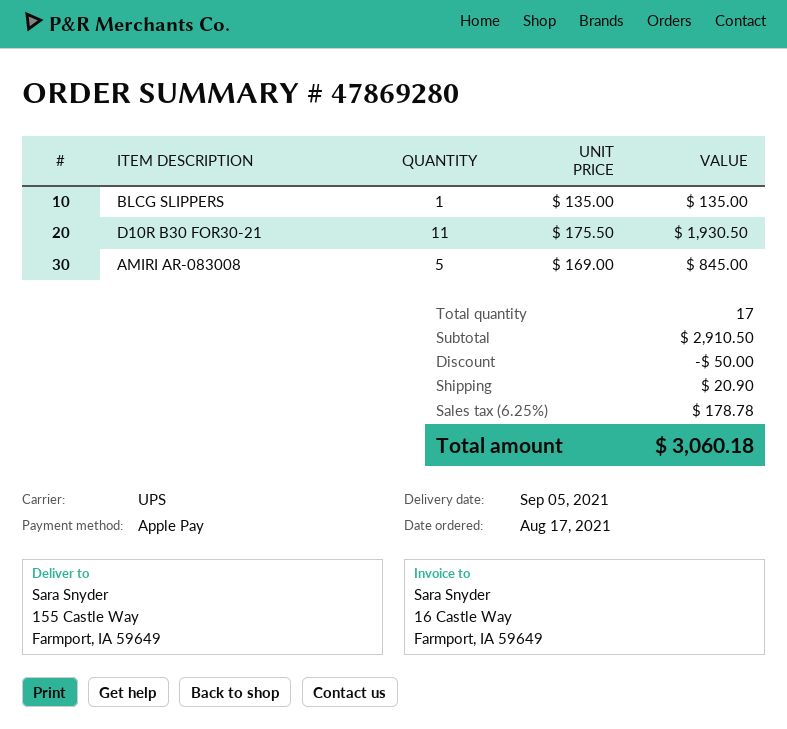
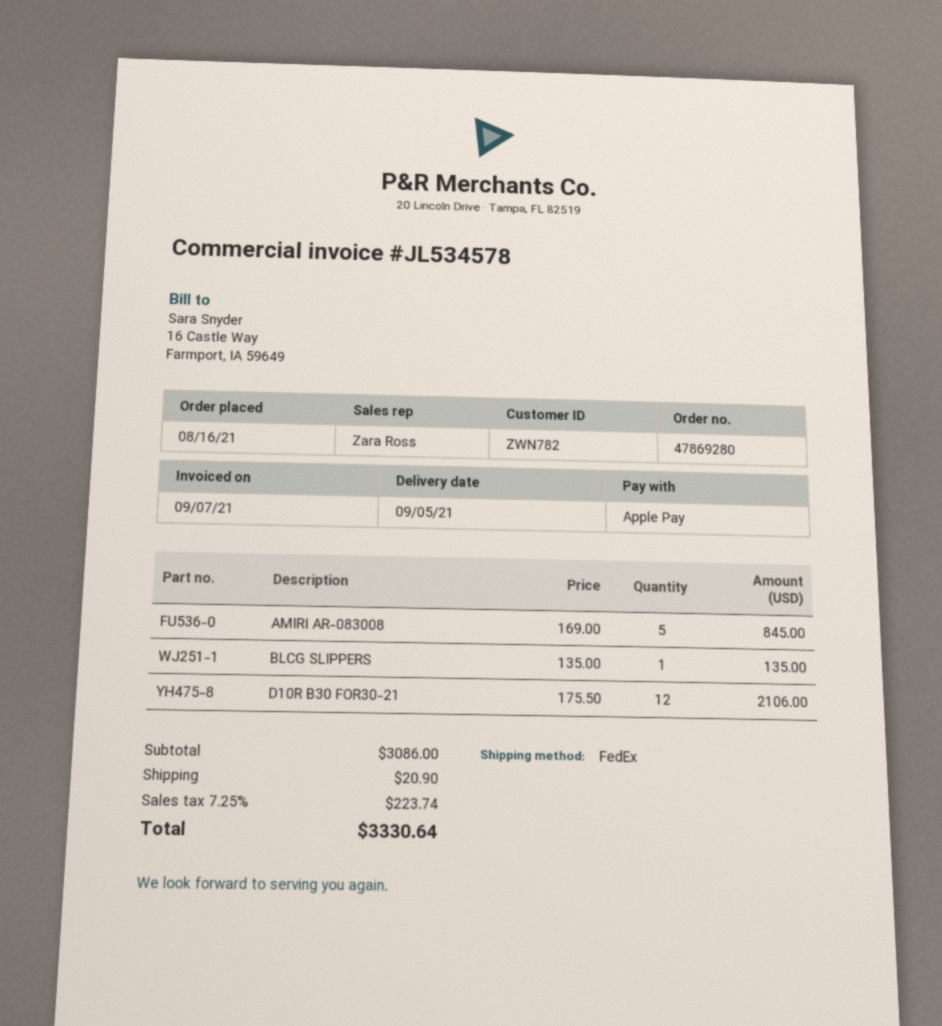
order date: 2021-08-17 -> 2021-08-16
shipping method: UPS -> FedEx
D10R B30 FOR30-21: 11 x 175.50 = 1930.50 -> 12 x 175.50 = 2106.00
subtotal: 2910.50 -> 3086.00
discount: 50.00 -> none
tax: 6.25% = 178.78 -> 7.25% = 223.74
total: 3060.18 -> 3330.64

